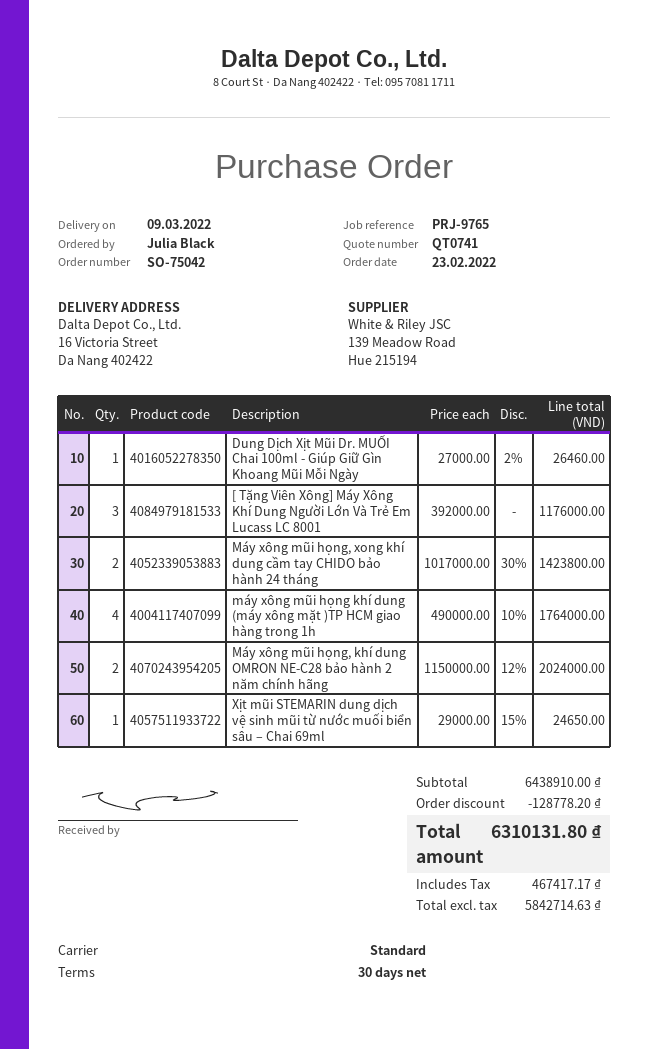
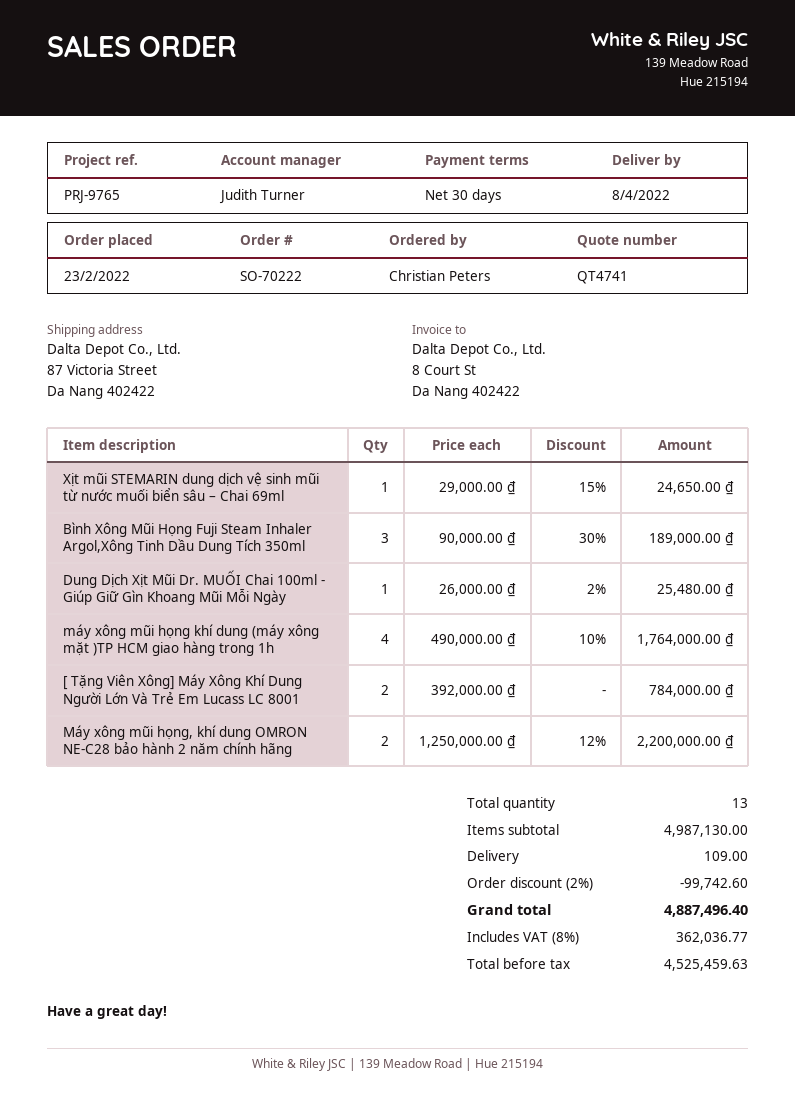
quote number: QT0741 -> QT4741
order number: SO-75042 -> SO-70222
delivery date: 2022-03-09 -> 2022-04-08
ordered by: Julia Black -> Christian Peters
ship to: 16 Victoria Street, Da Nang 402422 -> 87 Victoria Street, Da Nang 402422
Dung Dịch Xịt Mũi Dr. MUỐI Chai 100ml - Giúp Giữ Gìn Khoang Mũi Mỗi Ngày: 1 x 27000.00 - 2% = 26460.00 -> 1 x 26000.00 - 2% = 25480.00
[ Tặng Viên Xông] Máy Xông Khí Dung Người Lớn Và Trẻ Em Lucass LC 8001: 3 x 392000.00 = 1176000.00 -> 2 x 392000.00 = 784000.00
Máy xông mũi họng, xong khí dung cầm tay CHIDO bảo hành 24 tháng: 2 x 1017000.00 - 30% = 1423800.00 -> none
Máy xông mũi họng, khí dung OMRON NE-C28 bảo hành 2 năm chính hãng: 2 x 1150000.00 - 12% = 2024000.00 -> 2 x 1250000.00 - 12% = 2200000.00
Bình Xông Mũi Họng Fuji Steam Inhaler Argol,Xông Tinh Dầu Dung Tích 350ml: none -> 3 x 90000.00 - 30% = 189000.00
subtotal: 6438910.00 -> 4987130.00
discount: 128778.20 -> 99742.60
shipping: none -> 109.00
net: 5842714.63 -> 4525459.63
tax: 467417.17 -> 362036.77
total: 6310131.80 -> 4887496.40

